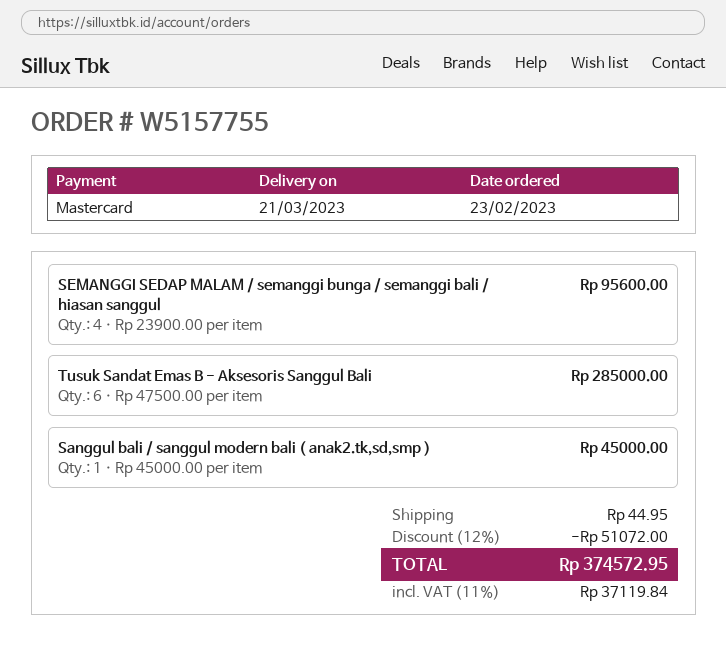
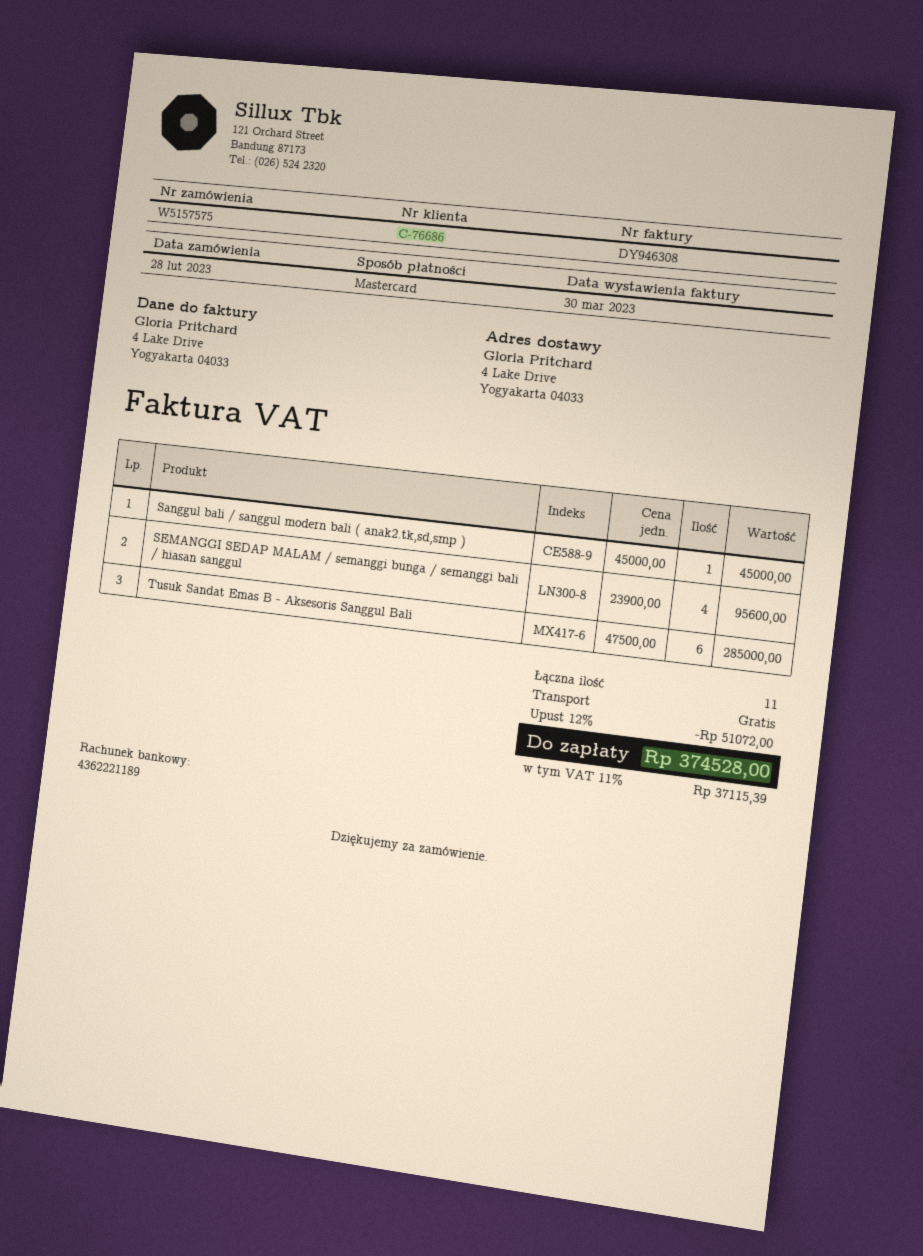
order number: W5157755 -> W5157575
order date: 2023-02-23 -> 2023-02-28
shipping: 44.95 -> 0.00
tax: 11% = 37119.84 -> 11% = 37115.39
total: 374572.95 -> 374528.00

